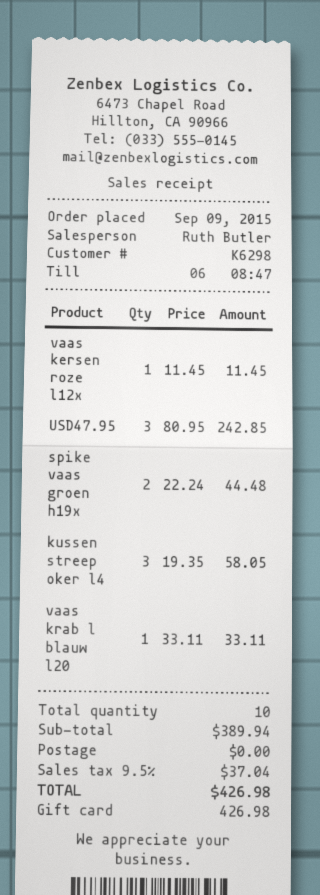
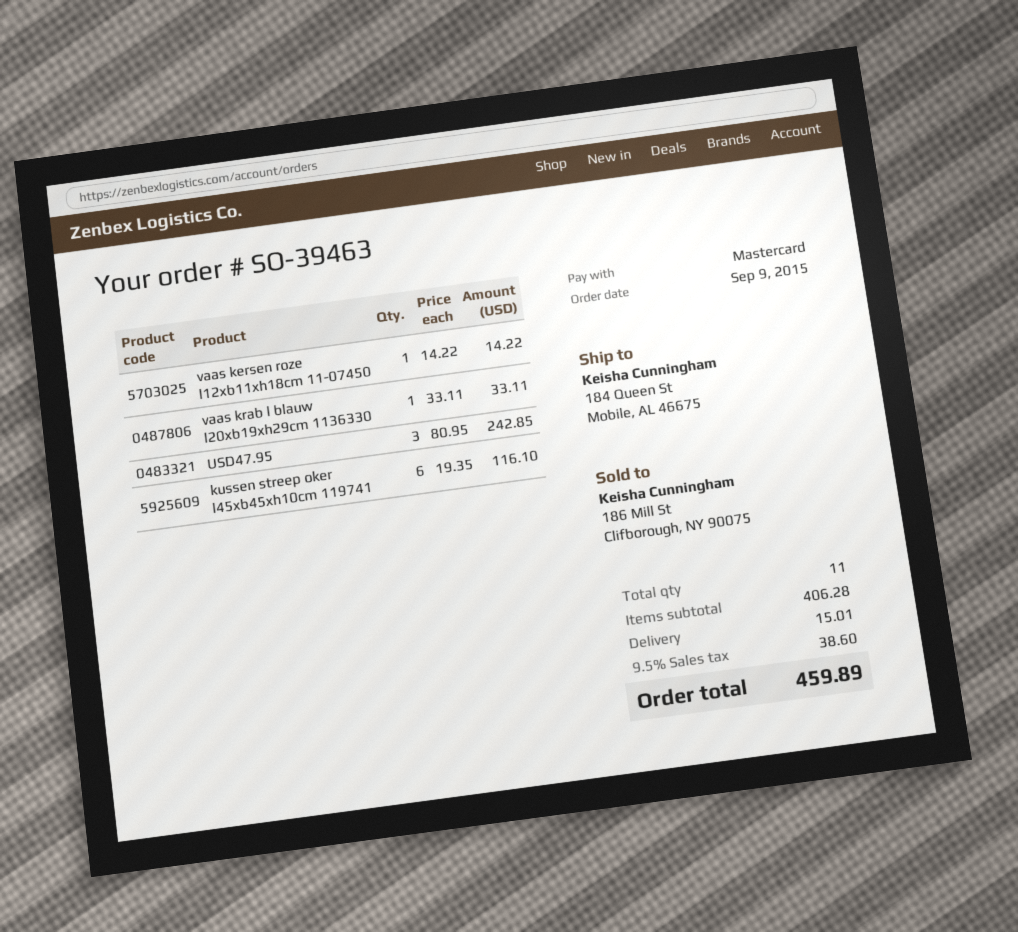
payment method: gift card -> Mastercard
vaas kersen roze l12x: 1 x 11.45 = 11.45 -> 1 x 14.22 = 14.22
spike vaas groen h19x: 2 x 22.24 = 44.48 -> none
kussen streep oker l4: 3 x 19.35 = 58.05 -> 6 x 19.35 = 116.10
total quantity: 10 -> 11
subtotal: 389.94 -> 406.28
shipping: 0.00 -> 15.01
tax: 9.5% = 37.04 -> 9.5% = 38.60
total: 426.98 -> 459.89

